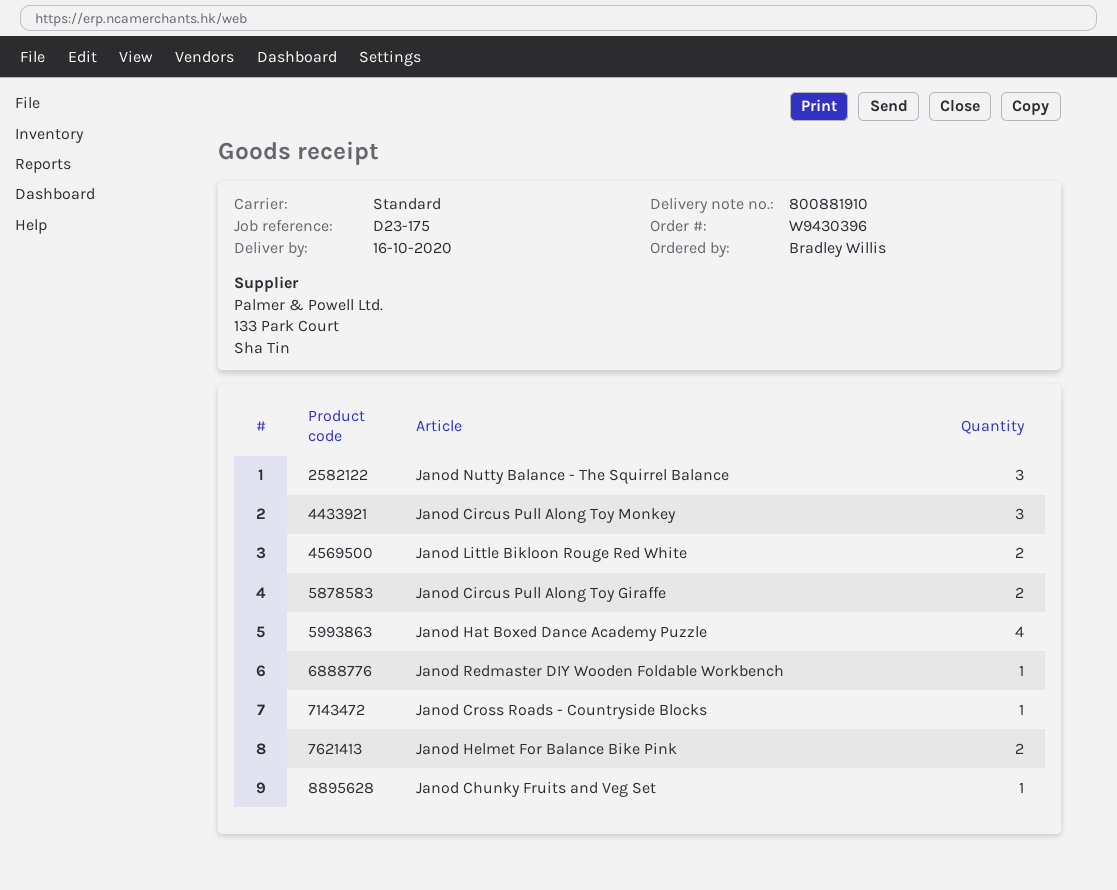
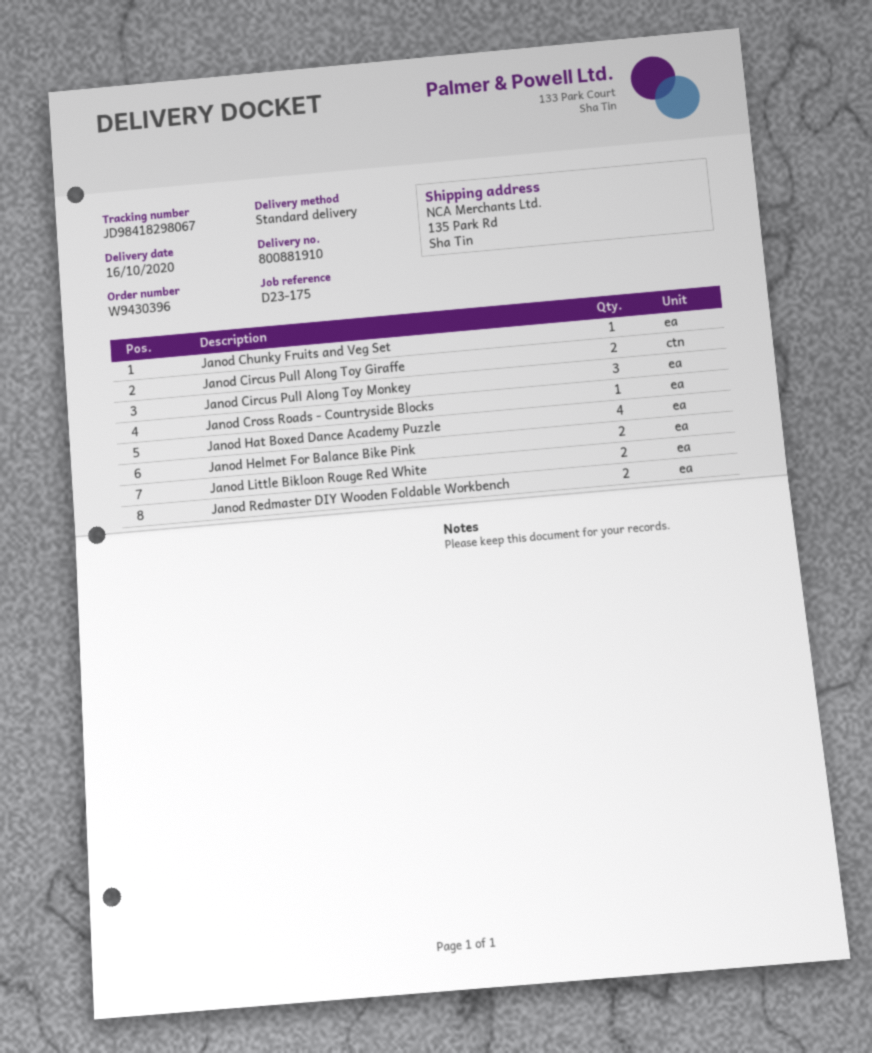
Janod Nutty Balance - The Squirrel Balance: 3 -> none
Janod Redmaster DIY Wooden Foldable Workbench: 1 -> 2

